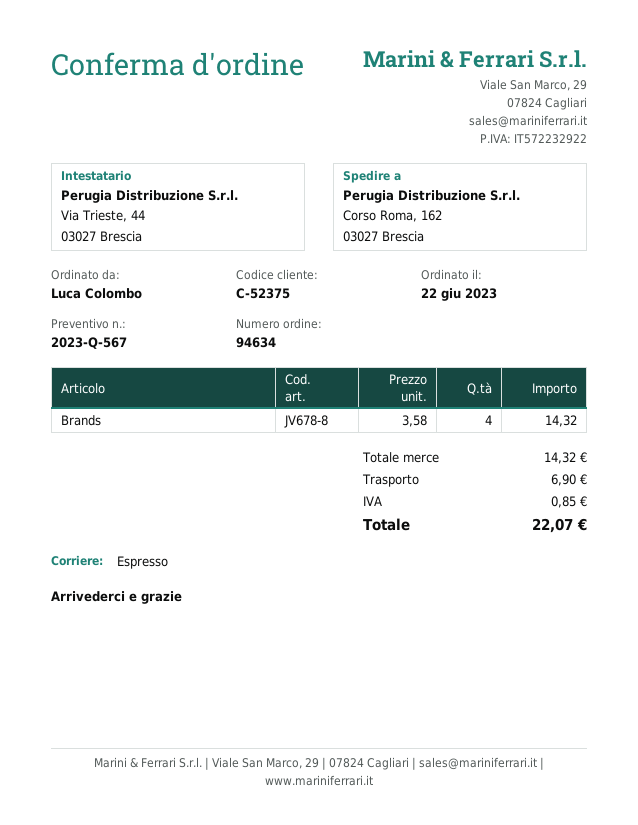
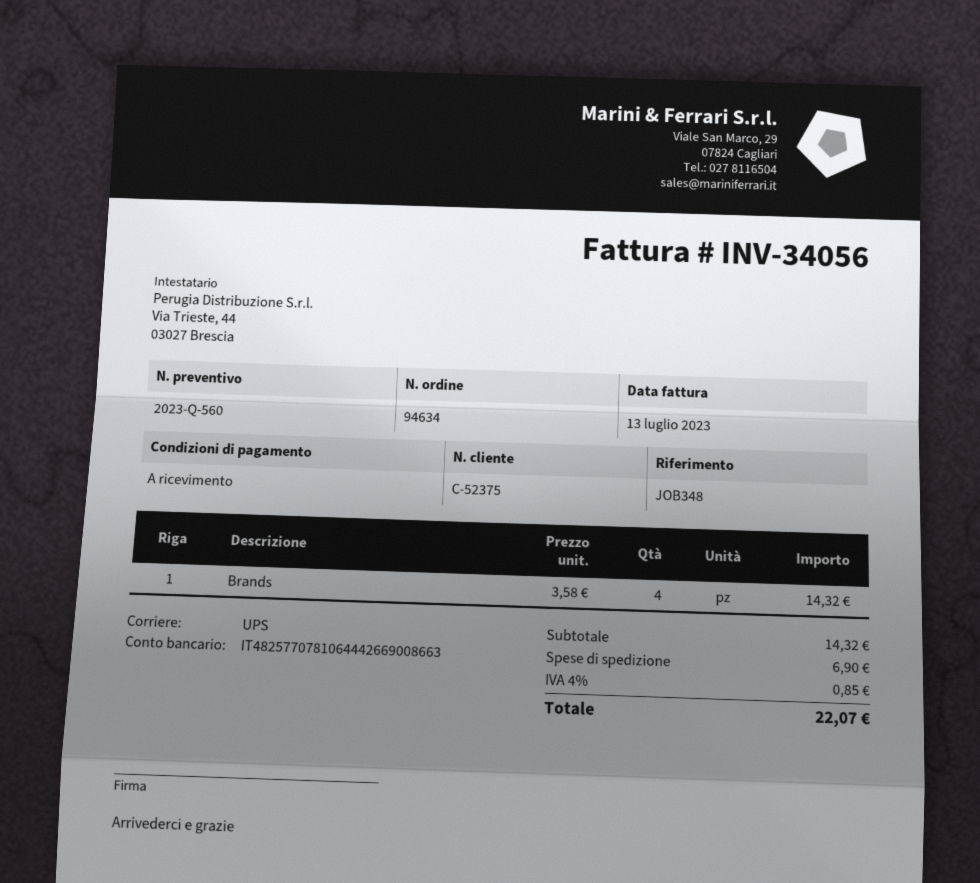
quote number: 2023-Q-567 -> 2023-Q-560
shipping method: express -> UPS

